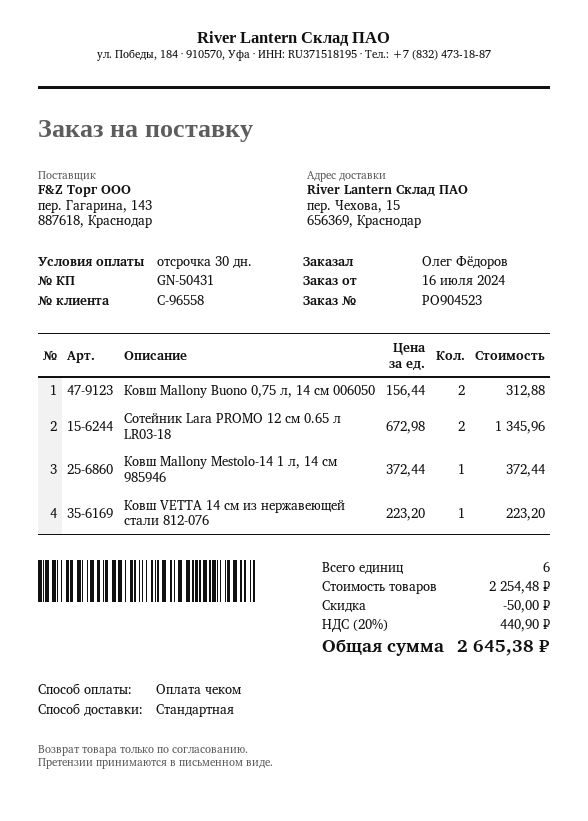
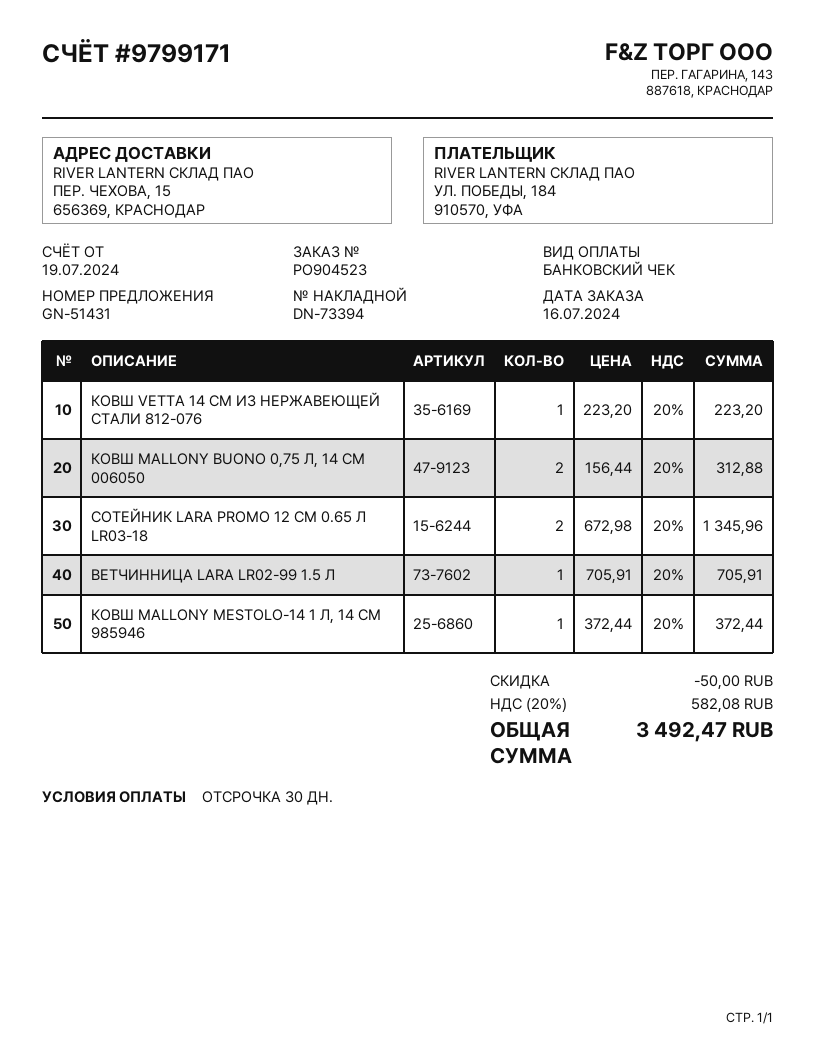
quote number: GN-50431 -> GN-51431
ВЕТЧИННИЦА LARA LR02-99 1.5 Л: none -> 1 x 705.91 = 705.91
tax: 20% = 440.90 -> 20% = 582.08
total: 2645.38 -> 3492.47

